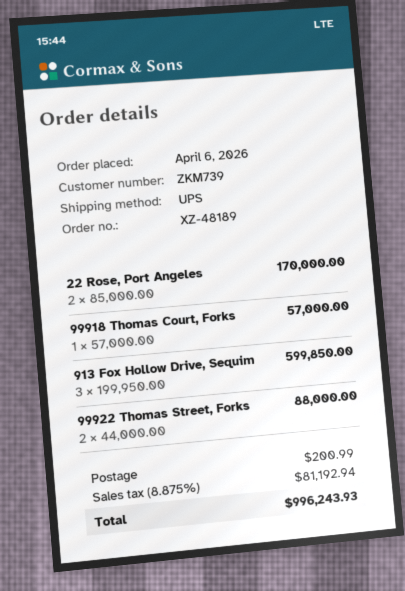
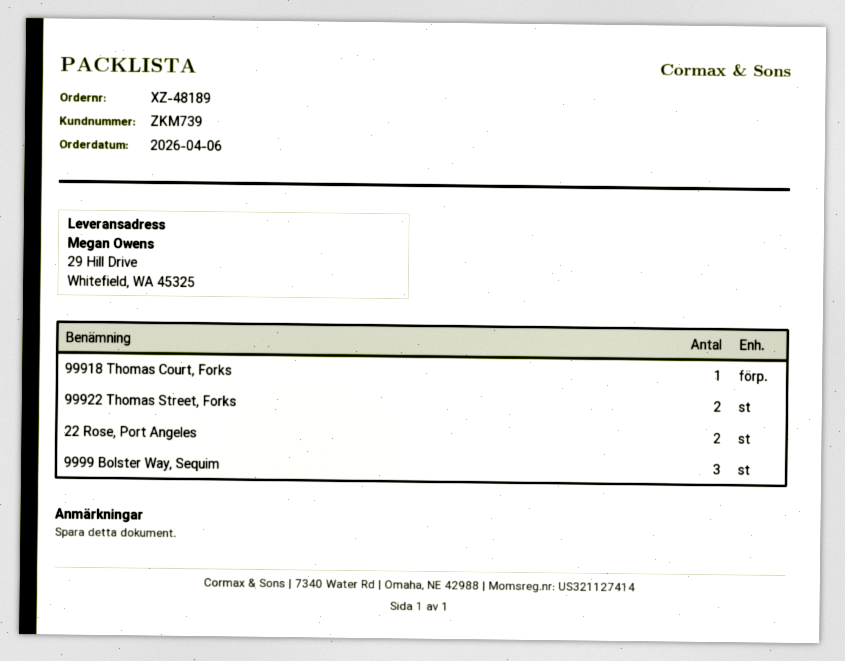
913 Fox Hollow Drive, Sequim: 3 -> none
9999 Bolster Way, Sequim: none -> 3

